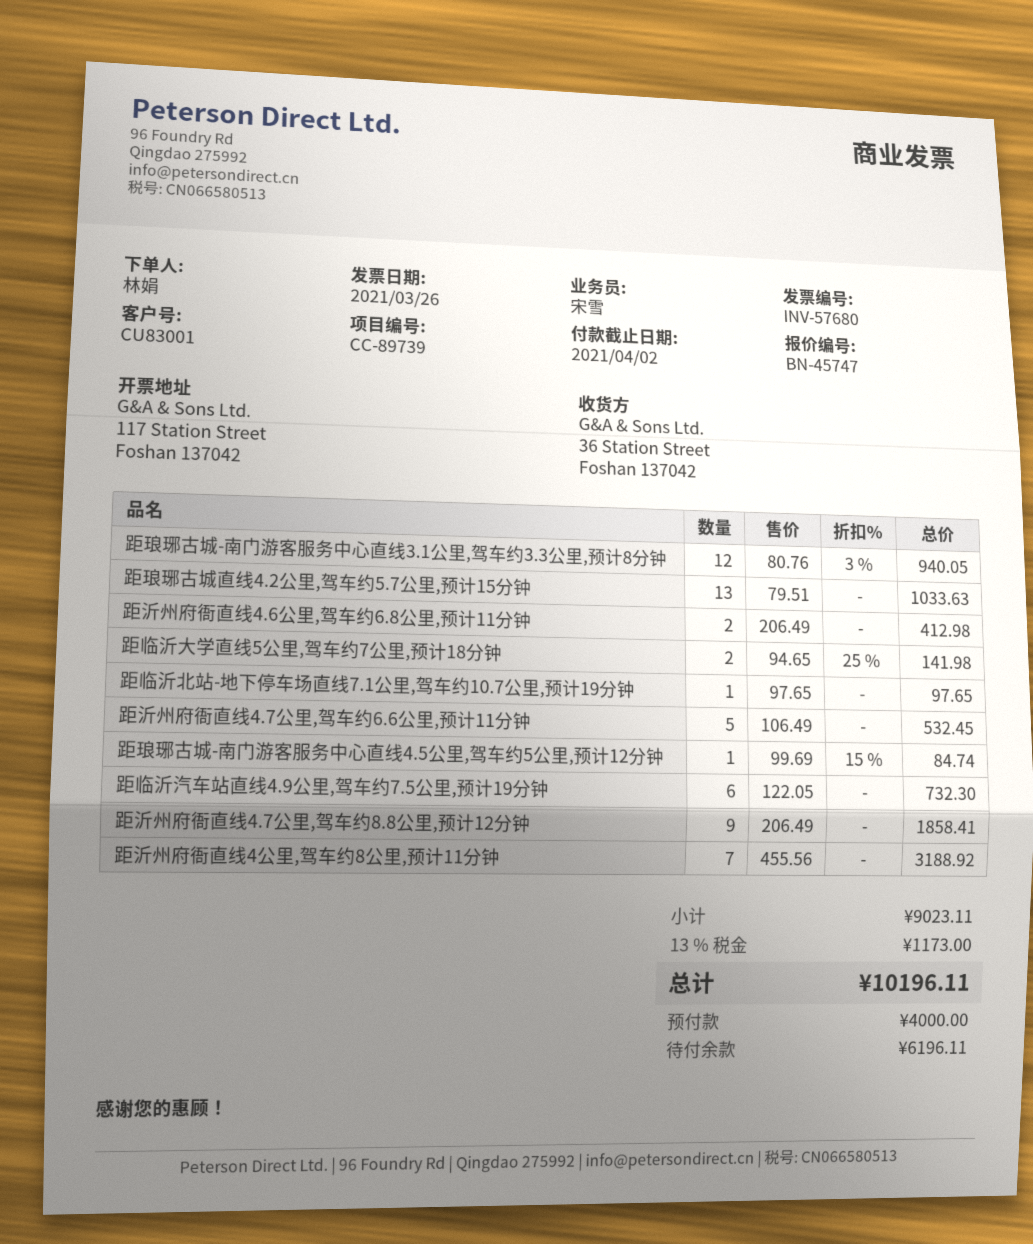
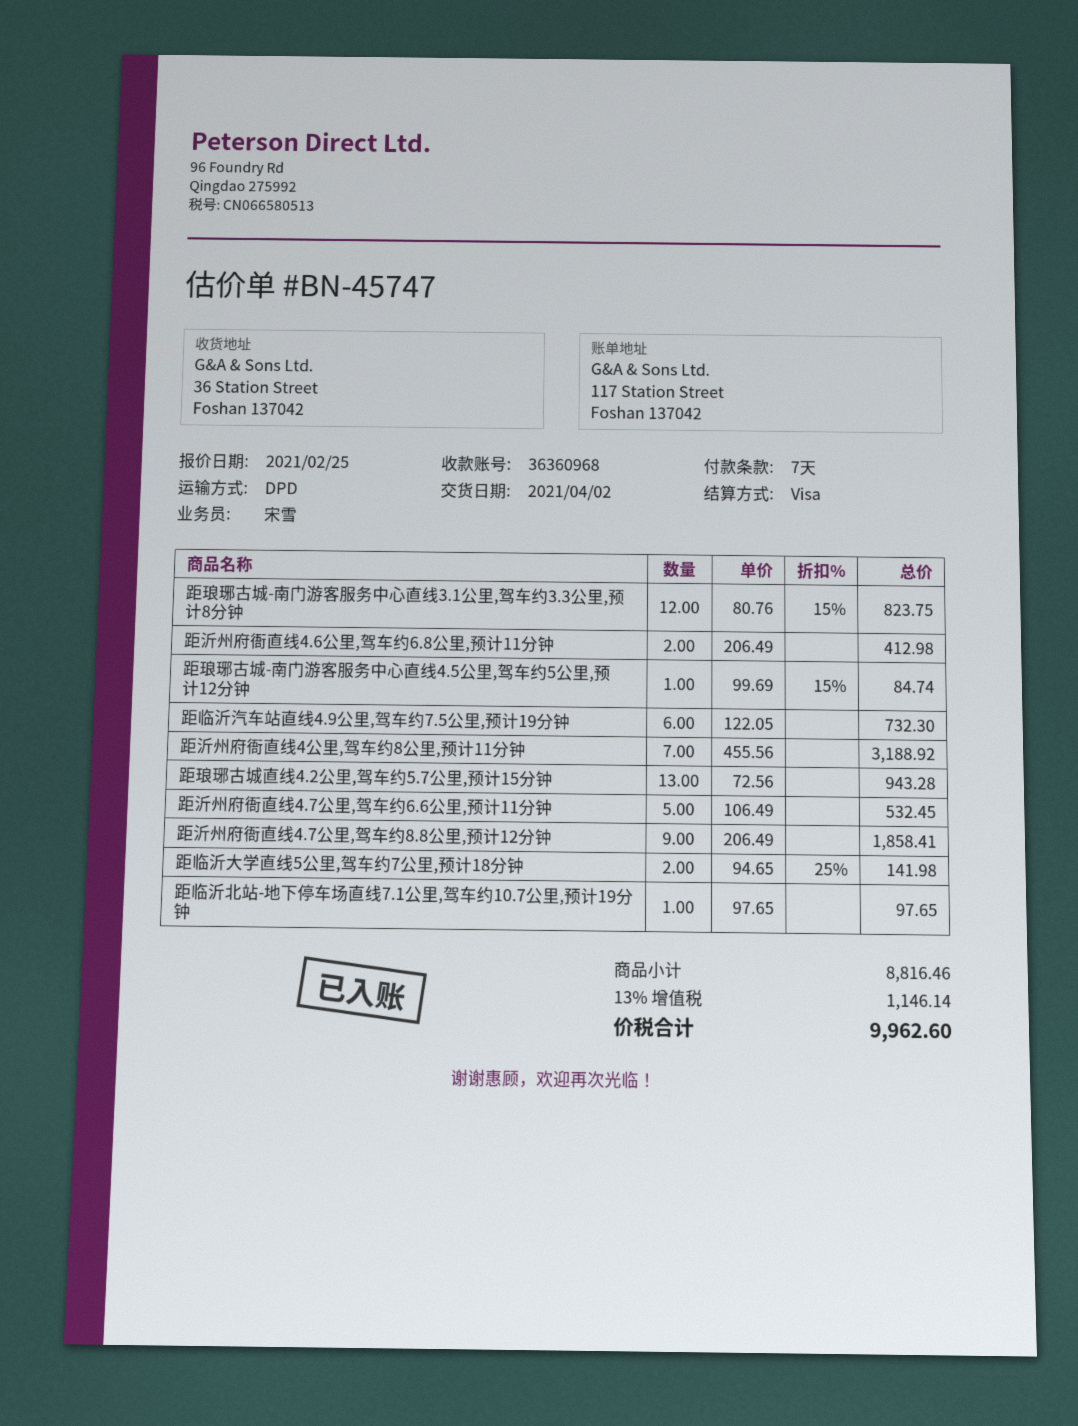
距琅琊古城-南门游客服务中心直线3.1公里,驾车约3.3公里,预计8分钟: 12 x 80.76 - 3% = 940.05 -> 12 x 80.76 - 15% = 823.75
距琅琊古城直线4.2公里,驾车约5.7公里,预计15分钟: 13 x 79.51 = 1033.63 -> 13 x 72.56 = 943.28
subtotal: 9023.11 -> 8816.46
tax: 13% = 1173.00 -> 13% = 1146.14
total: 10196.11 -> 9962.60

